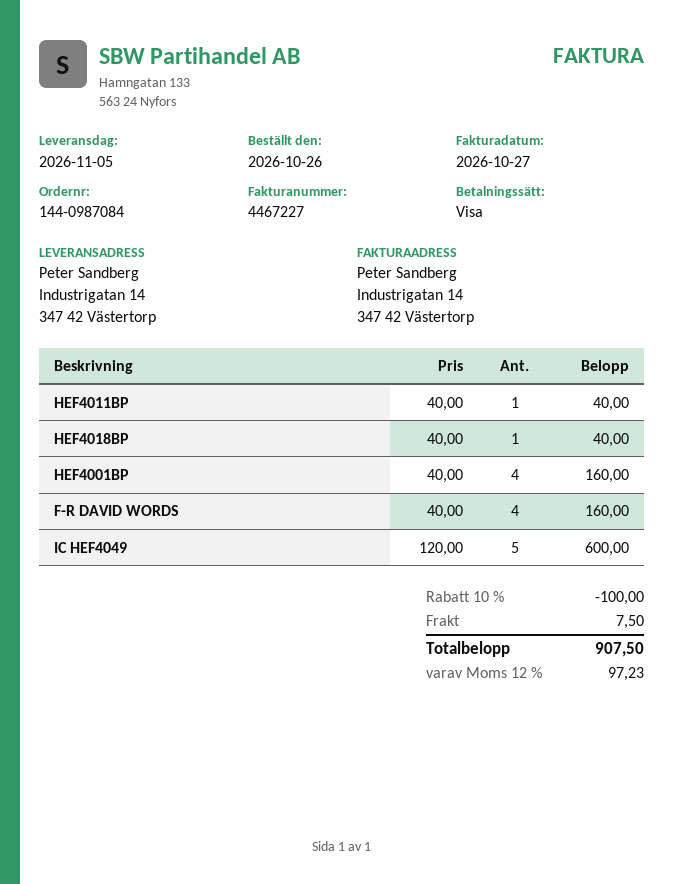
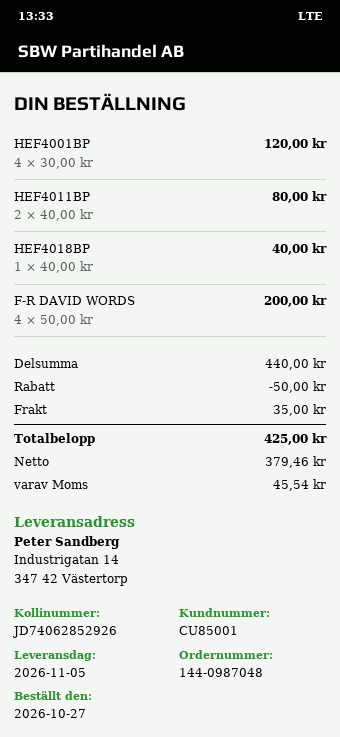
order number: 144-0987084 -> 144-0987048
order date: 2026-10-26 -> 2026-10-27
HEF4011BP: 1 x 40.00 = 40.00 -> 2 x 40.00 = 80.00
HEF4001BP: 4 x 40.00 = 160.00 -> 4 x 30.00 = 120.00
F-R DAVID WORDS: 4 x 40.00 = 160.00 -> 4 x 50.00 = 200.00
IC HEF4049: 5 x 120.00 = 600.00 -> none
discount: 100.00 -> 50.00
shipping: 7.50 -> 35.00
tax: 97.23 -> 45.54
total: 907.50 -> 425.00

